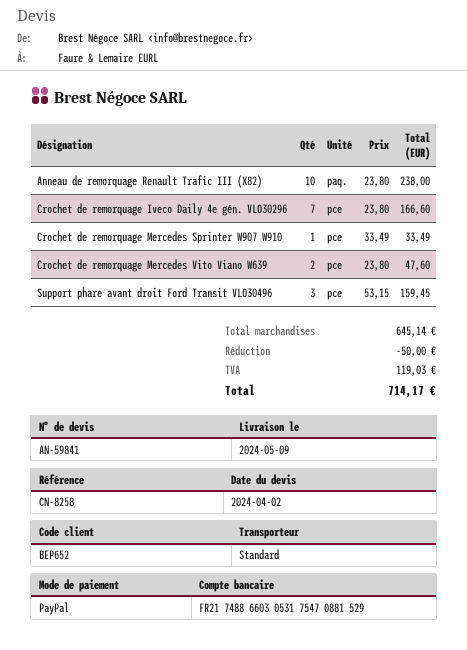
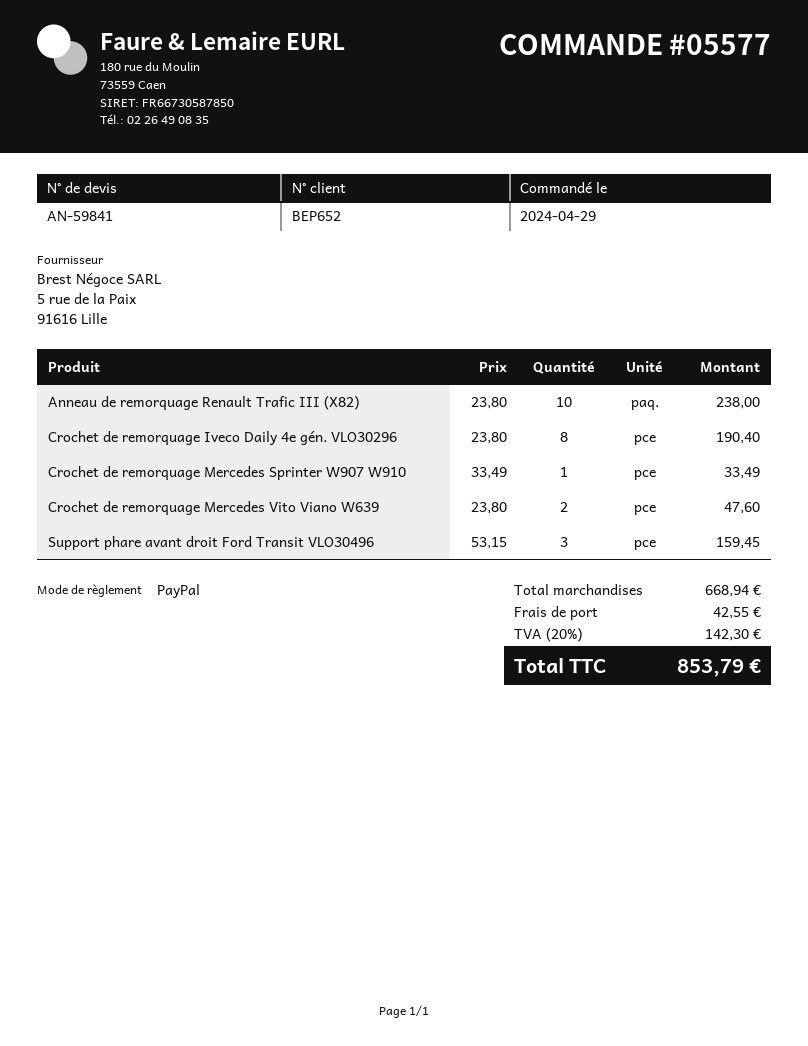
Crochet de remorquage Iveco Daily 4e gén. VLO30296: 7 x 23.80 = 166.60 -> 8 x 23.80 = 190.40
subtotal: 645.14 -> 668.94
discount: 50.00 -> none
shipping: none -> 42.55
tax: 119.03 -> 142.30
total: 714.17 -> 853.79

